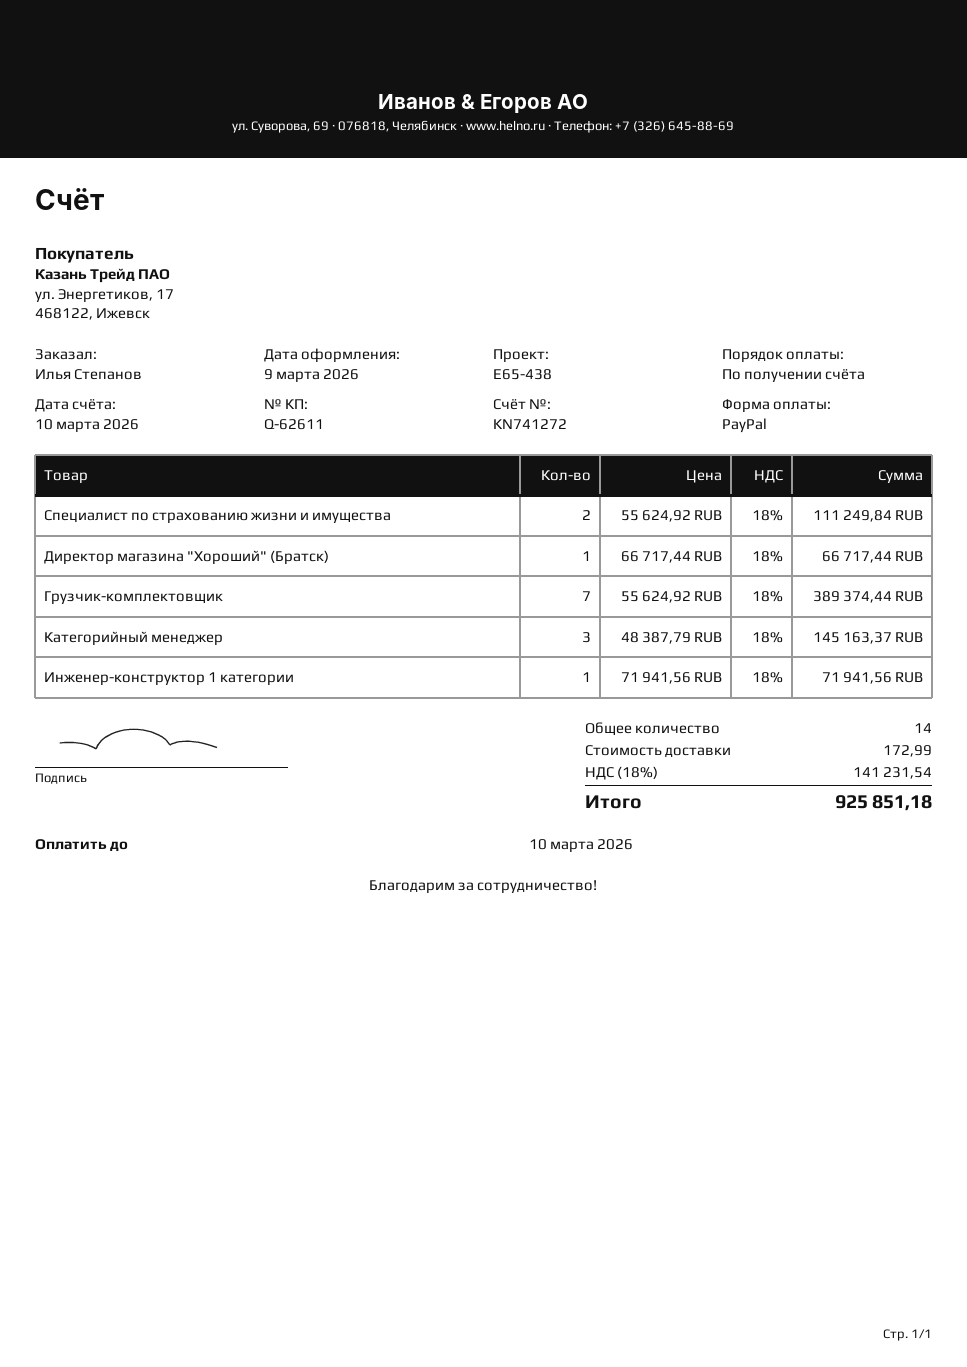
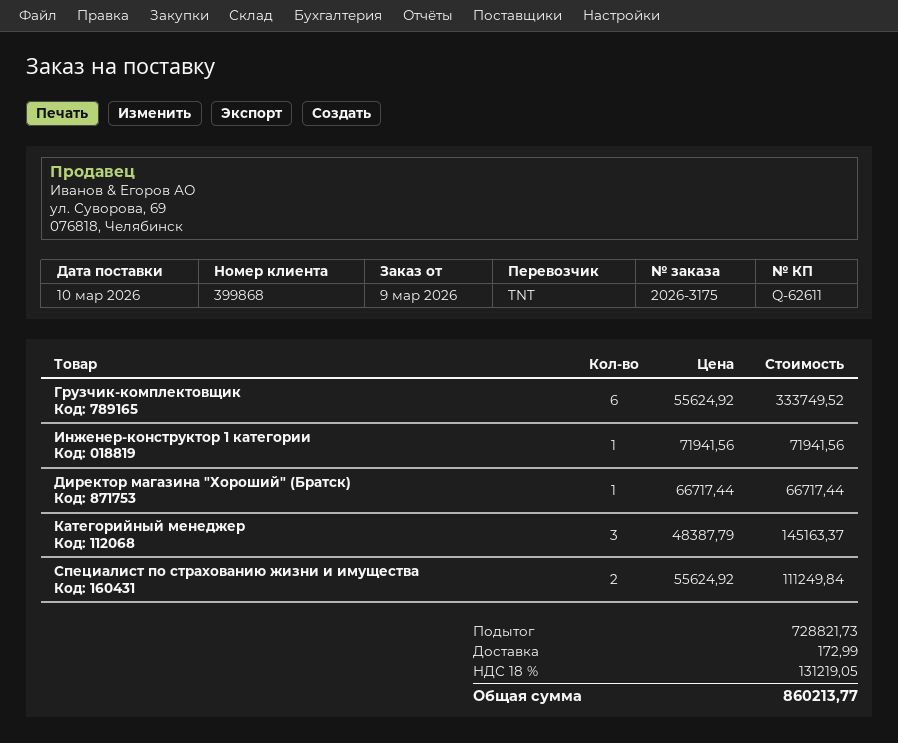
Грузчик-комплектовщик: 7 x 55624.92 = 389374.44 -> 6 x 55624.92 = 333749.52
tax: 18% = 141231.54 -> 18% = 131219.05
total: 925851.18 -> 860213.77

